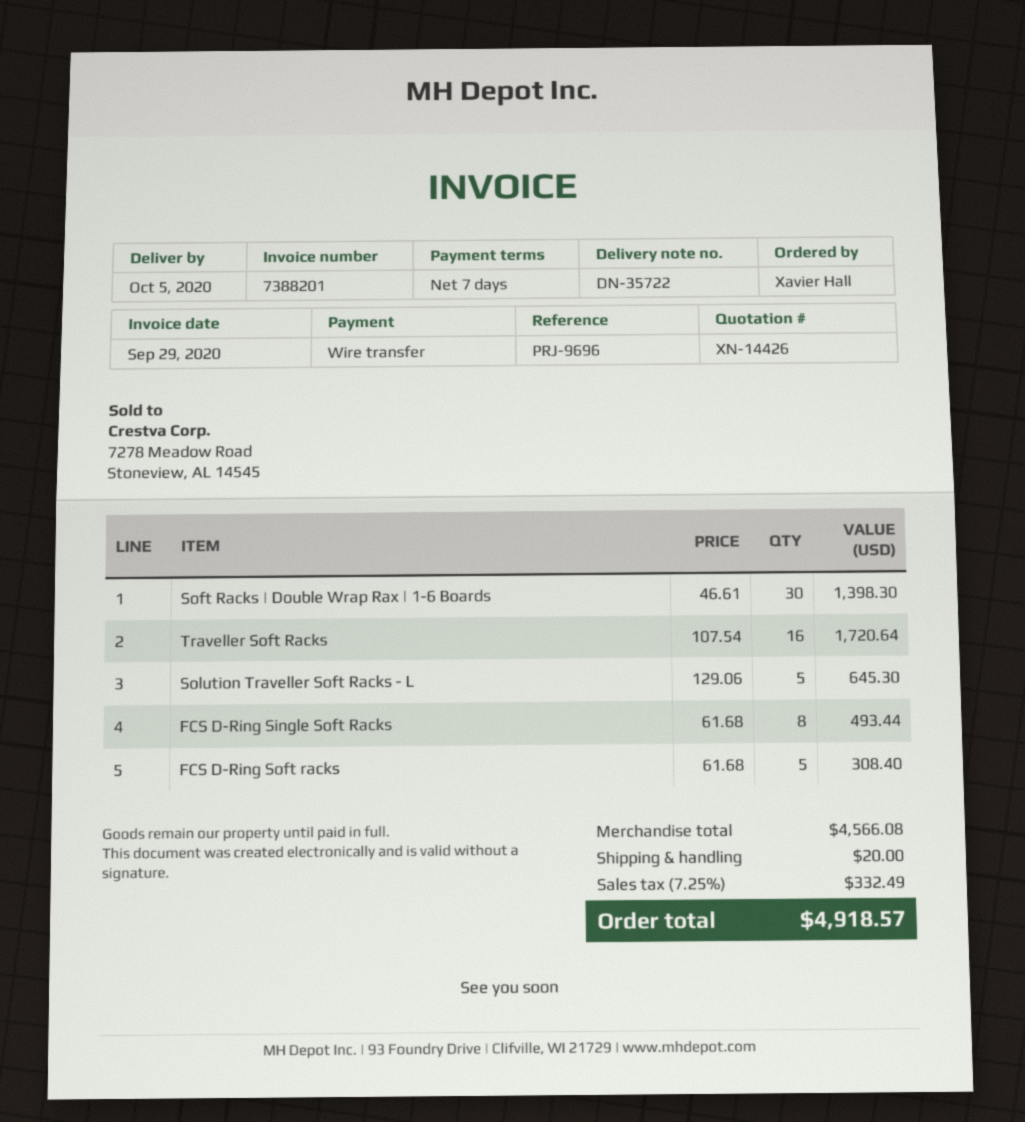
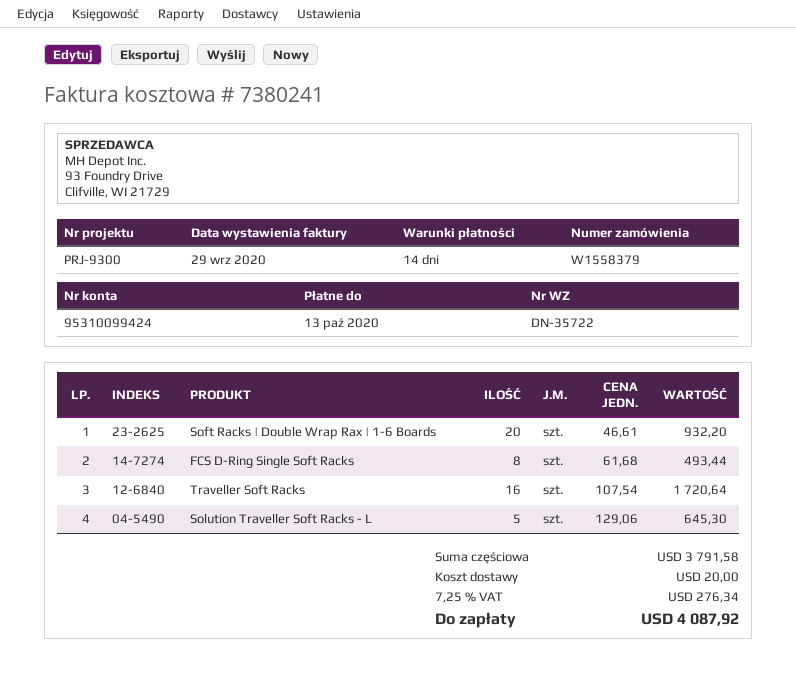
invoice number: 7388201 -> 7380241
payment terms: 7 days -> 14 days
reference: PRJ-9696 -> PRJ-9300
Soft Racks | Double Wrap Rax | 1-6 Boards: 30 x 46.61 = 1398.30 -> 20 x 46.61 = 932.20
FCS D-Ring Soft racks: 5 x 61.68 = 308.40 -> none
subtotal: 4566.08 -> 3791.58
tax: 7.25% = 332.49 -> 7.25% = 276.34
total: 4918.57 -> 4087.92

